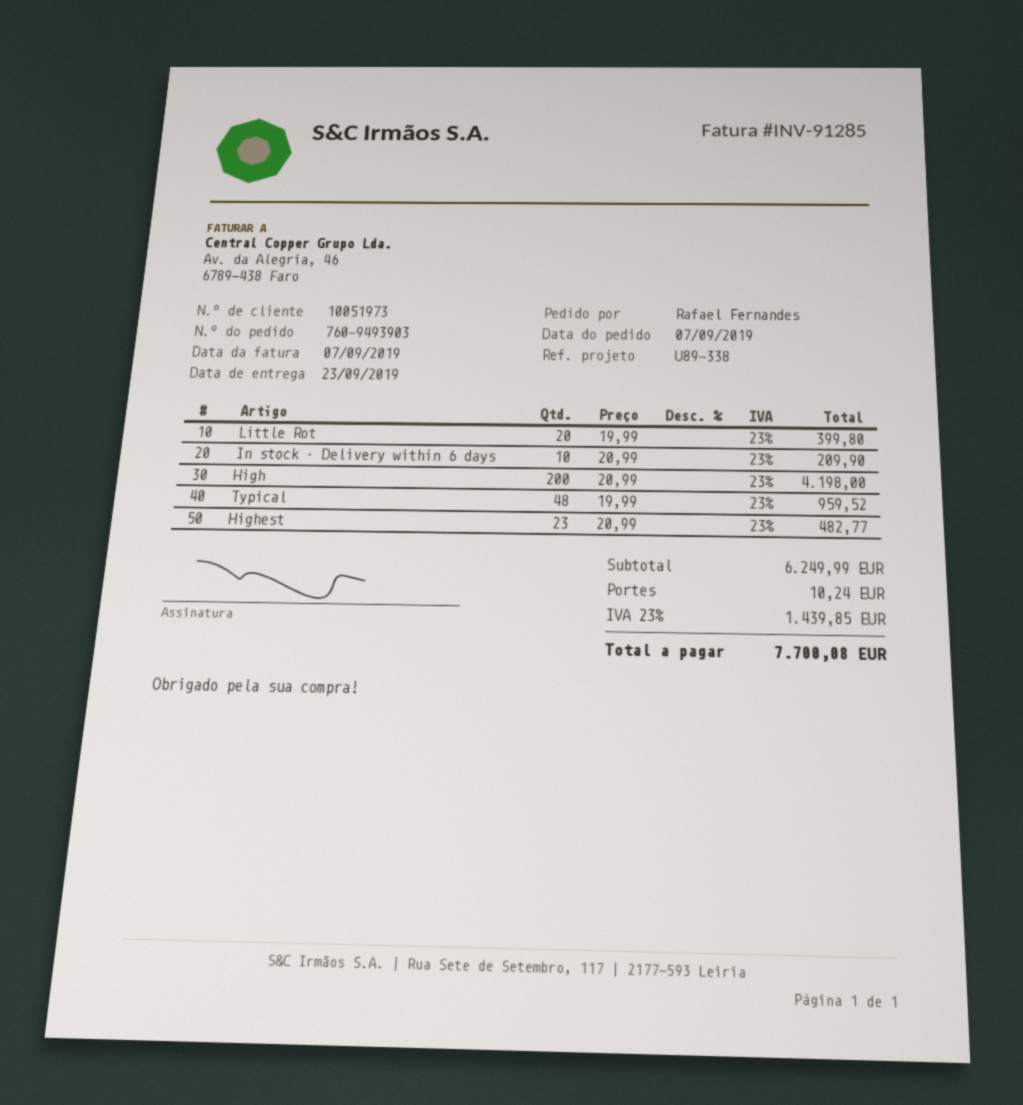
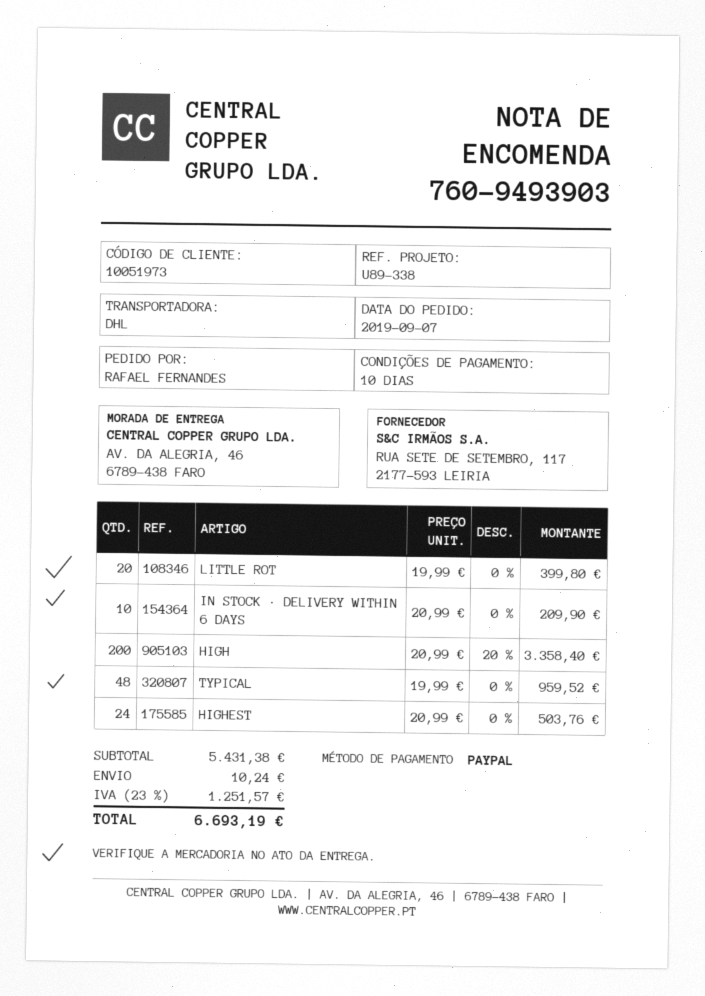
High: 200 x 20.99 = 4198.00 -> 200 x 20.99 - 20% = 3358.40
Highest: 23 x 20.99 = 482.77 -> 24 x 20.99 = 503.76
subtotal: 6249.99 -> 5431.38
tax: 23% = 1439.85 -> 23% = 1251.57
total: 7700.08 -> 6693.19

